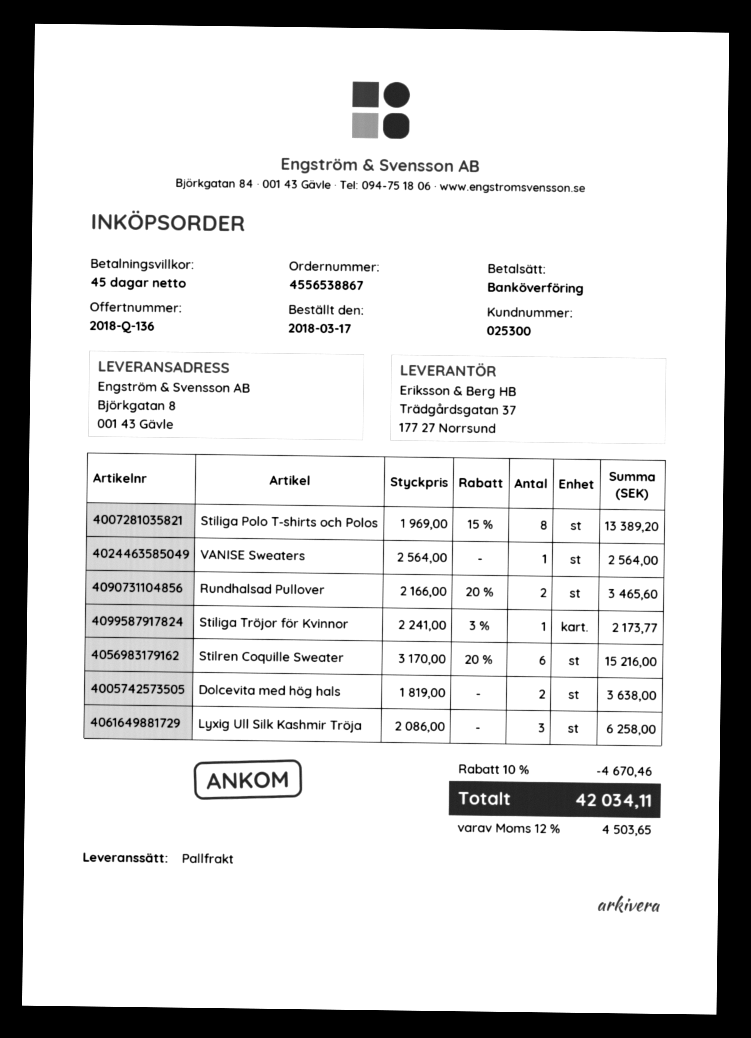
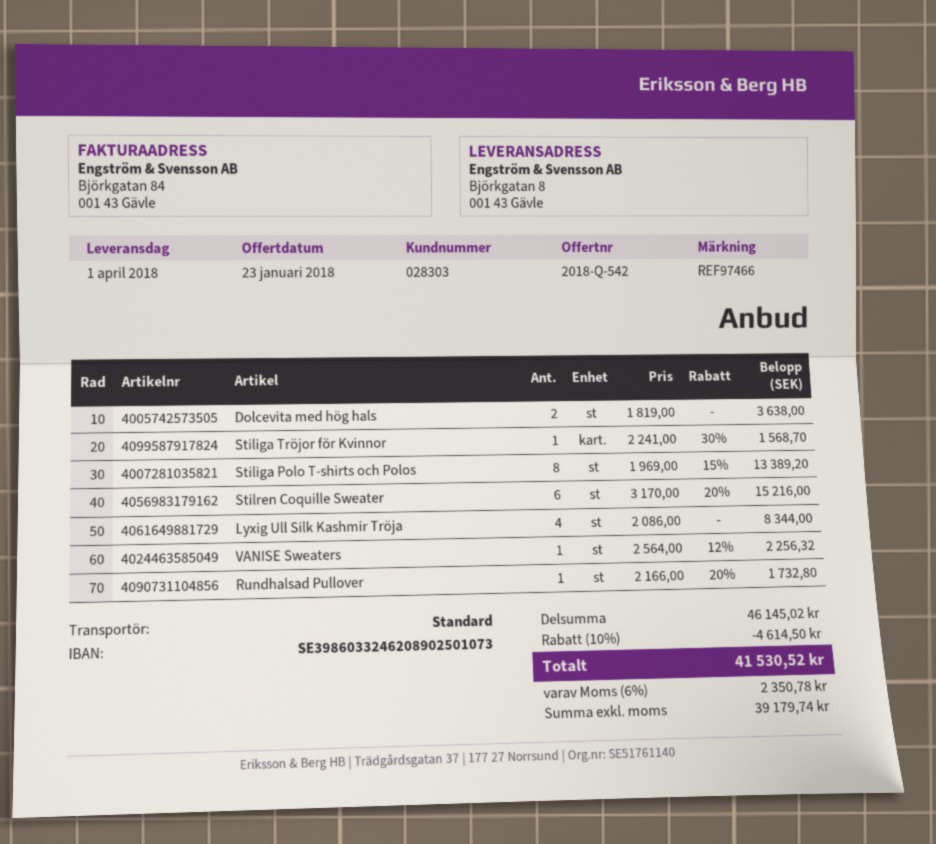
quote number: 2018-Q-136 -> 2018-Q-542
customer number: 025300 -> 028303
shipping method: pallet freight -> standard
VANISE Sweaters: 1 x 2564.00 = 2564.00 -> 1 x 2564.00 - 12% = 2256.32
Rundhalsad Pullover: 2 x 2166.00 - 20% = 3465.60 -> 1 x 2166.00 - 20% = 1732.80
Stiliga Tröjor för Kvinnor: 1 x 2241.00 - 3% = 2173.77 -> 1 x 2241.00 - 30% = 1568.70
Lyxig Ull Silk Kashmir Tröja: 3 x 2086.00 = 6258.00 -> 4 x 2086.00 = 8344.00
discount: 10% = 4670.46 -> 10% = 4614.50
tax: 12% = 4503.65 -> 6% = 2350.78
total: 42034.11 -> 41530.52

